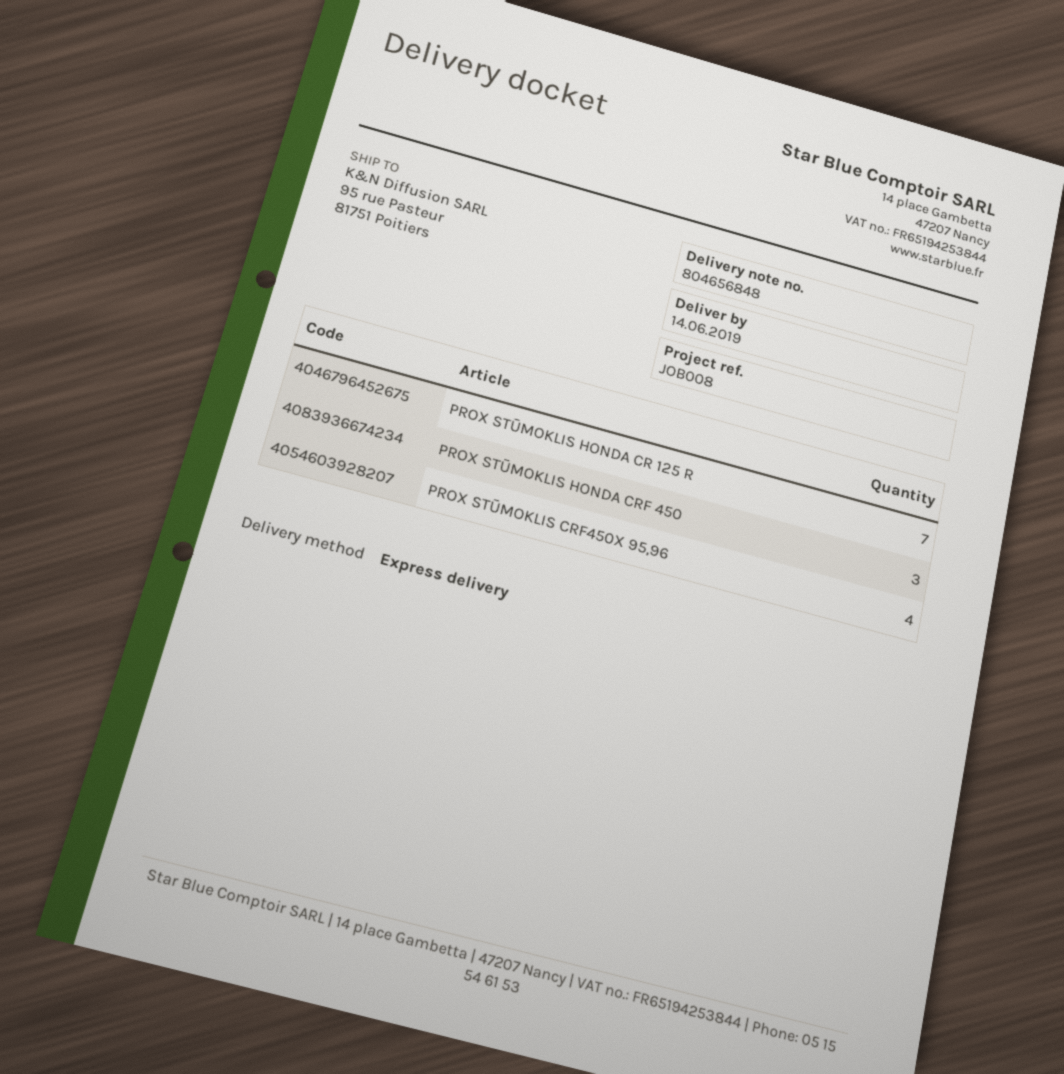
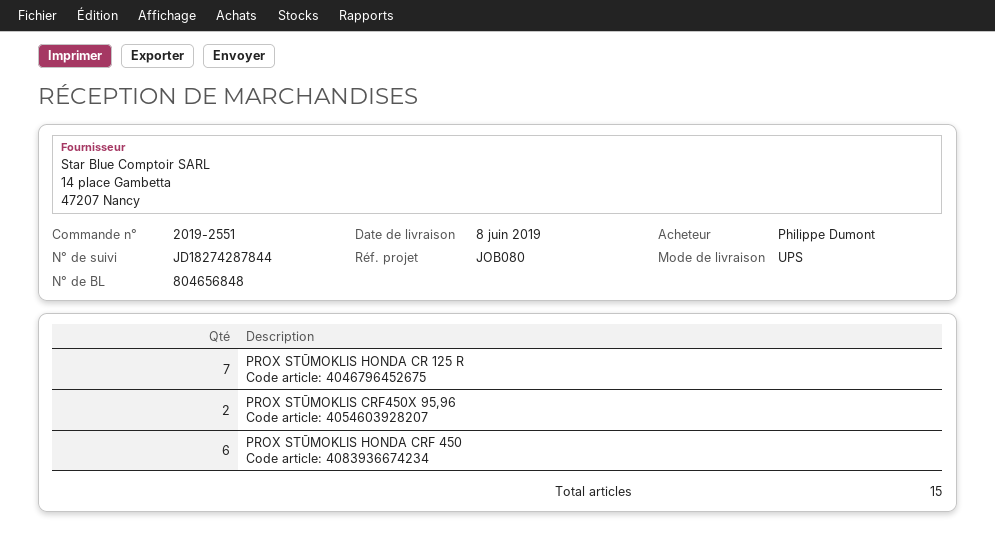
delivery date: 2019-06-14 -> 2019-06-08
reference: JOB008 -> JOB080
shipping method: express -> UPS
PROX STŪMOKLIS HONDA CRF 450: 3 -> 6
PROX STŪMOKLIS CRF450X 95,96: 4 -> 2

